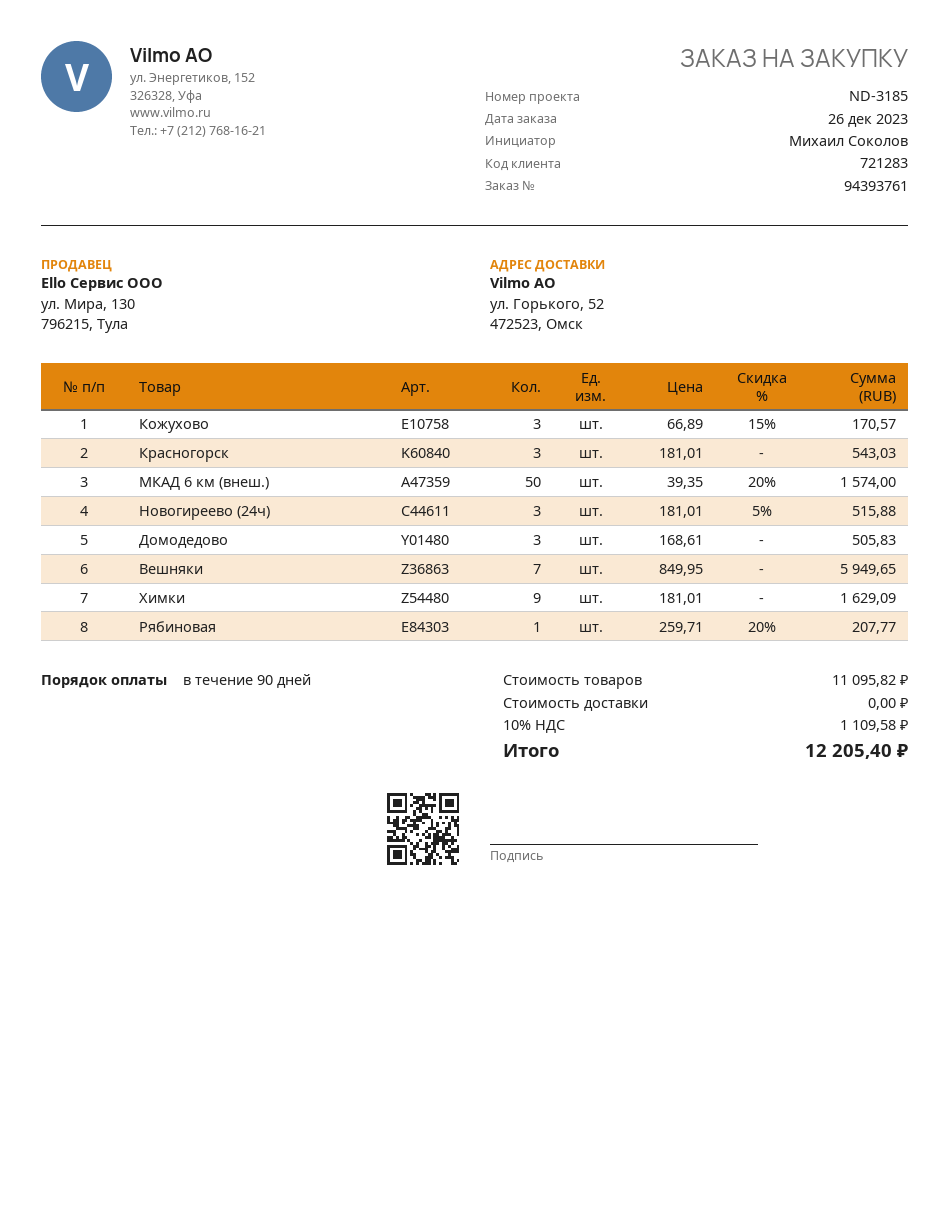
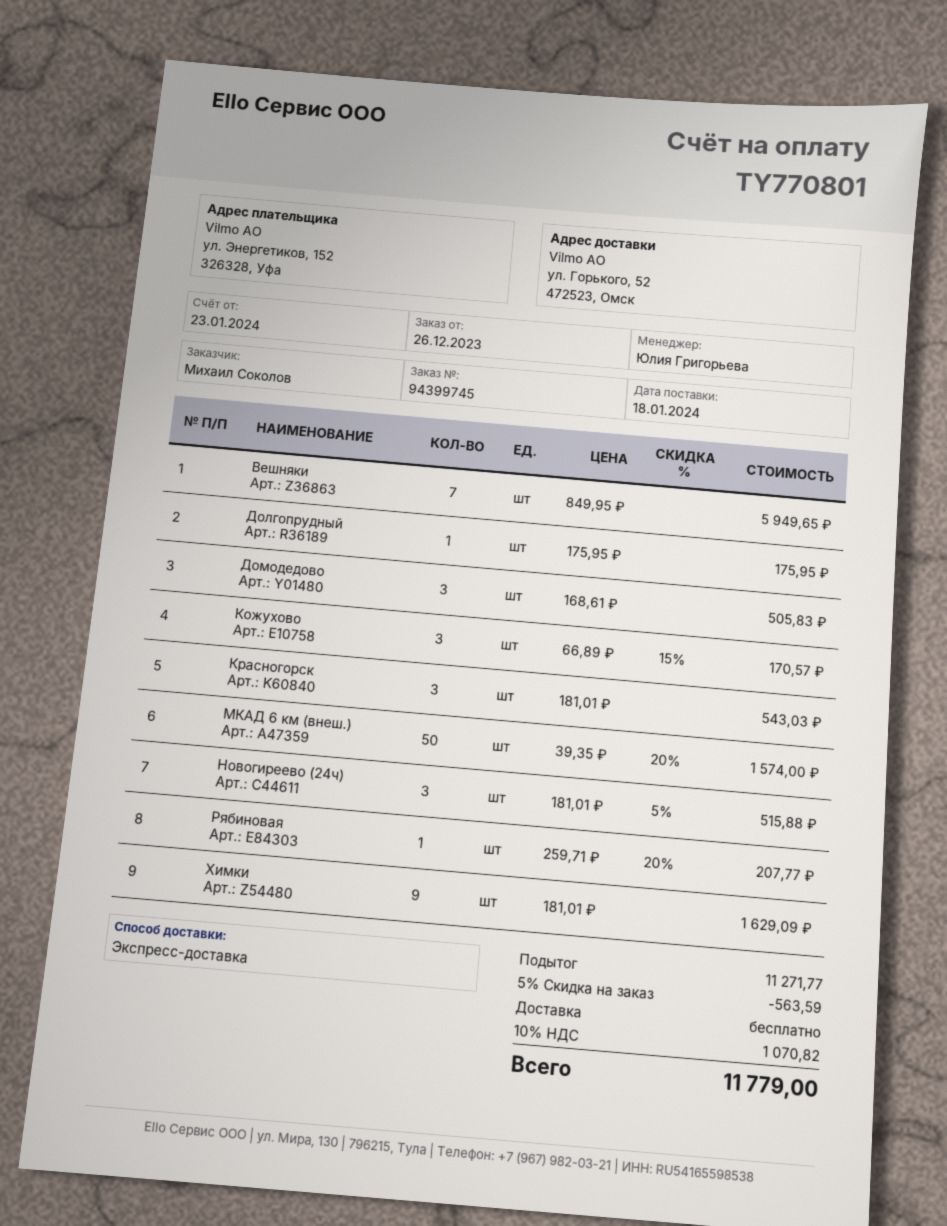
order number: 94393761 -> 94399745
Долгопрудный: none -> 1 x 175.95 = 175.95
subtotal: 11095.82 -> 11271.77
discount: none -> 5% = 563.59
tax: 10% = 1109.58 -> 10% = 1070.82
total: 12205.40 -> 11779.00

